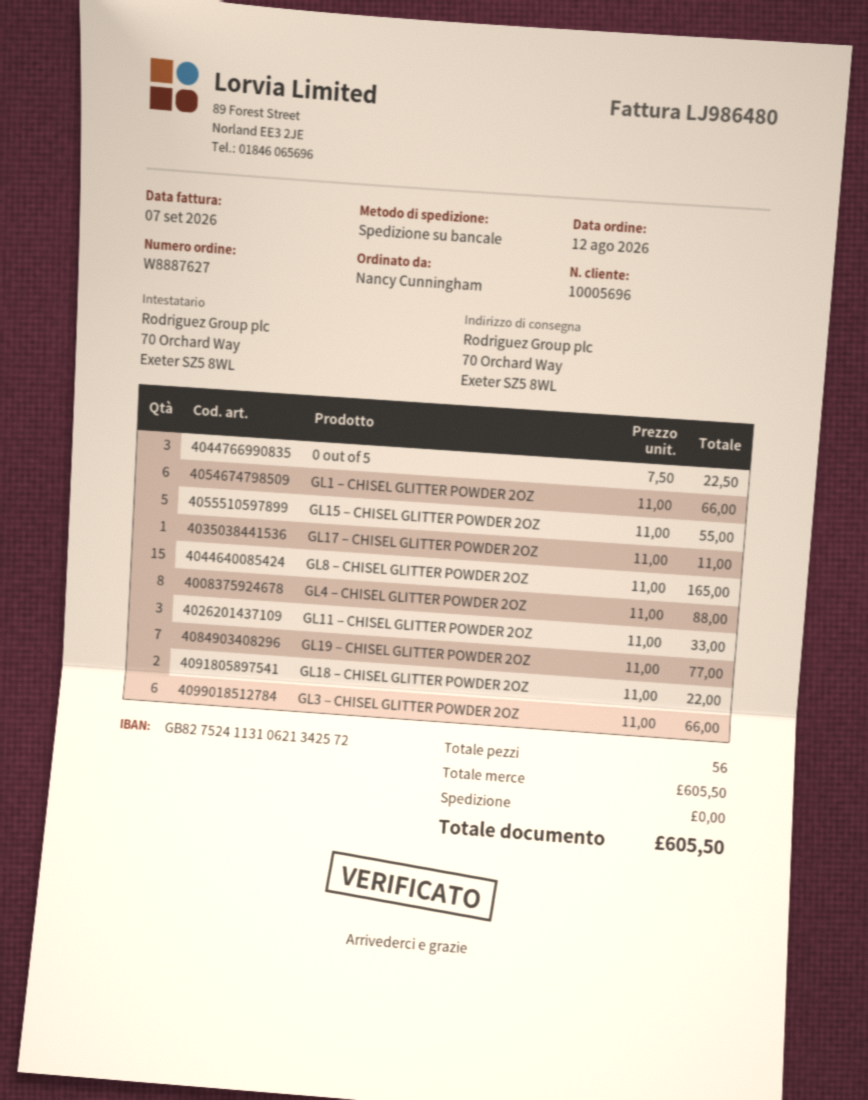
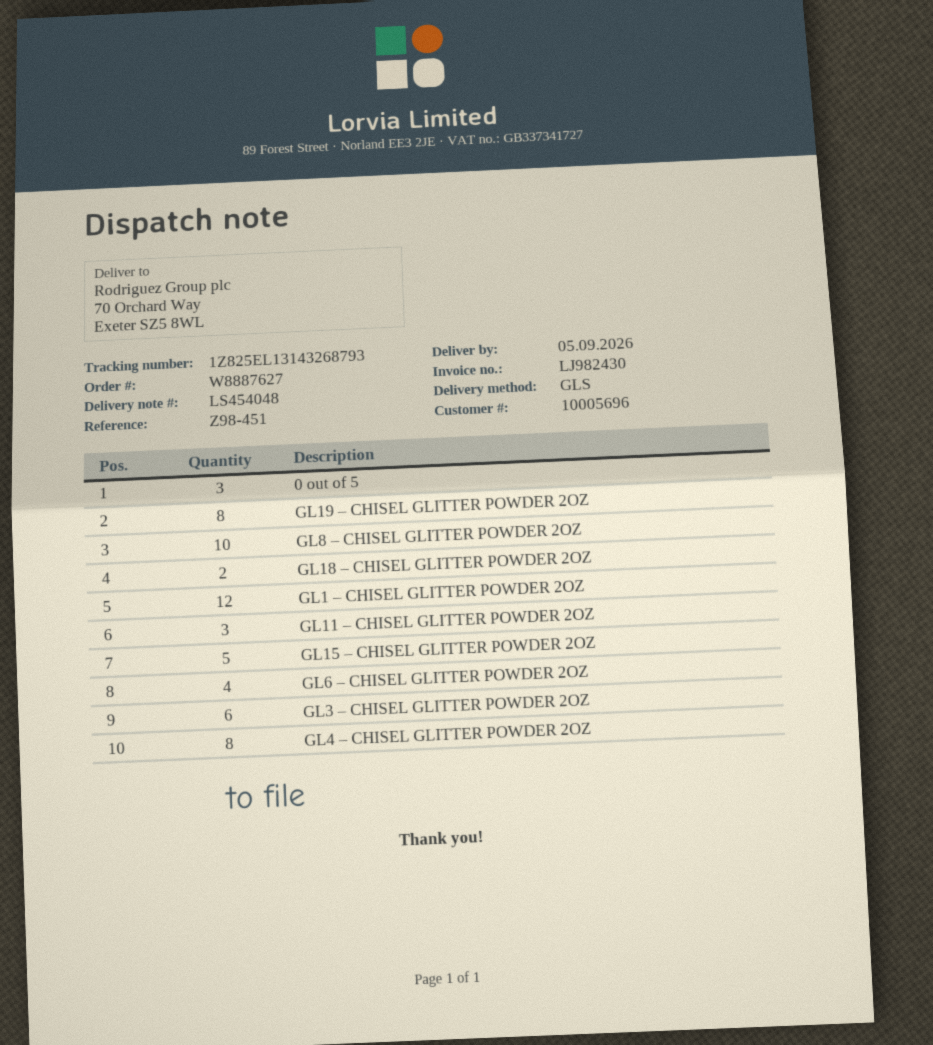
invoice number: LJ986480 -> LJ982430
shipping method: pallet freight -> GLS
GL1 – CHISEL GLITTER POWDER 2OZ: 6 -> 12
GL17 – CHISEL GLITTER POWDER 2OZ: 1 -> none
GL8 – CHISEL GLITTER POWDER 2OZ: 15 -> 10
GL19 – CHISEL GLITTER POWDER 2OZ: 7 -> 8
GL6 – CHISEL GLITTER POWDER 2OZ: none -> 4

